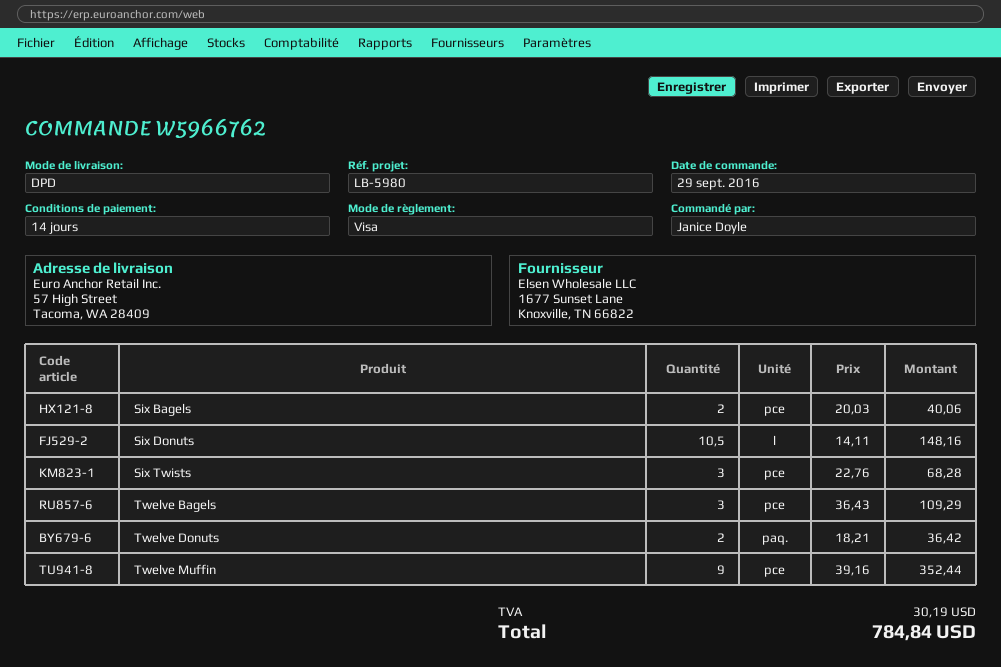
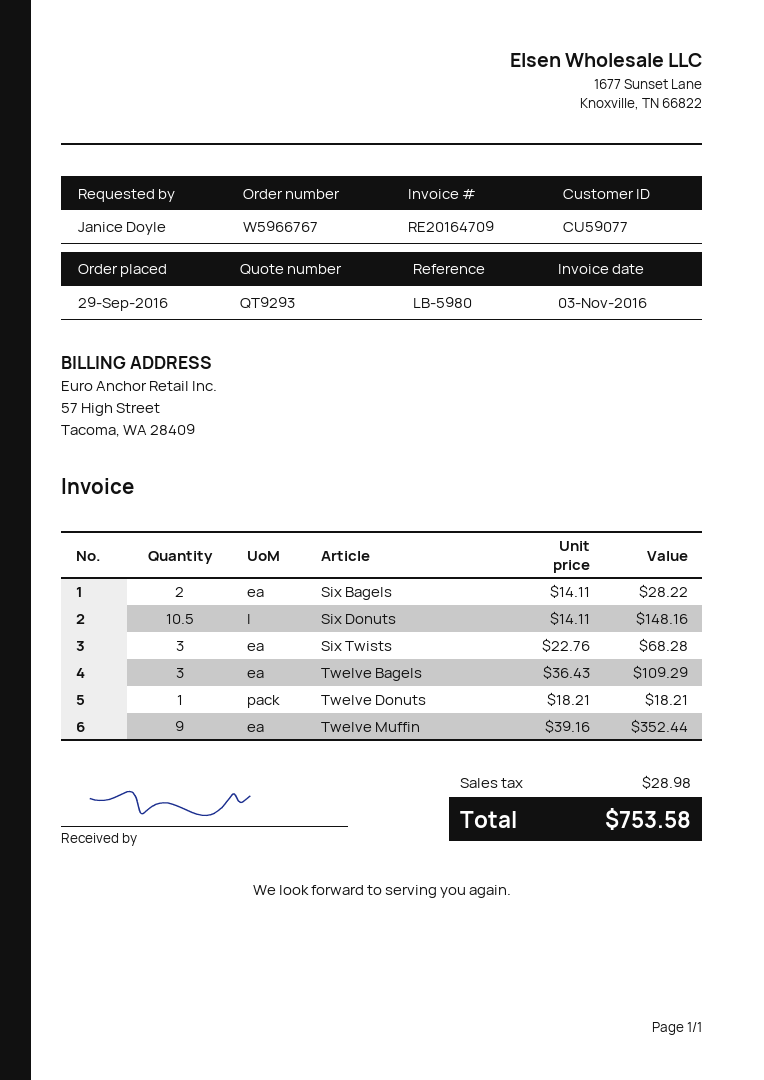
order number: W5966762 -> W5966767
Six Bagels: 2 x 20.03 = 40.06 -> 2 x 14.11 = 28.22
Twelve Donuts: 2 x 18.21 = 36.42 -> 1 x 18.21 = 18.21
tax: 30.19 -> 28.98
total: 784.84 -> 753.58

